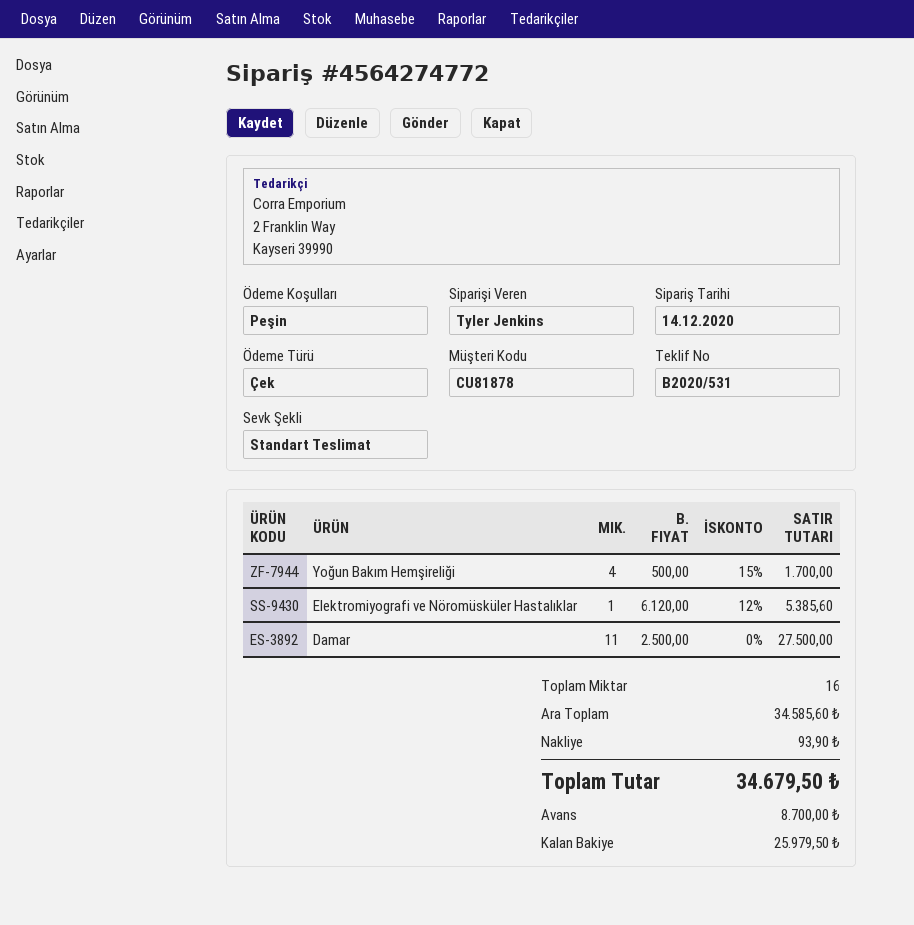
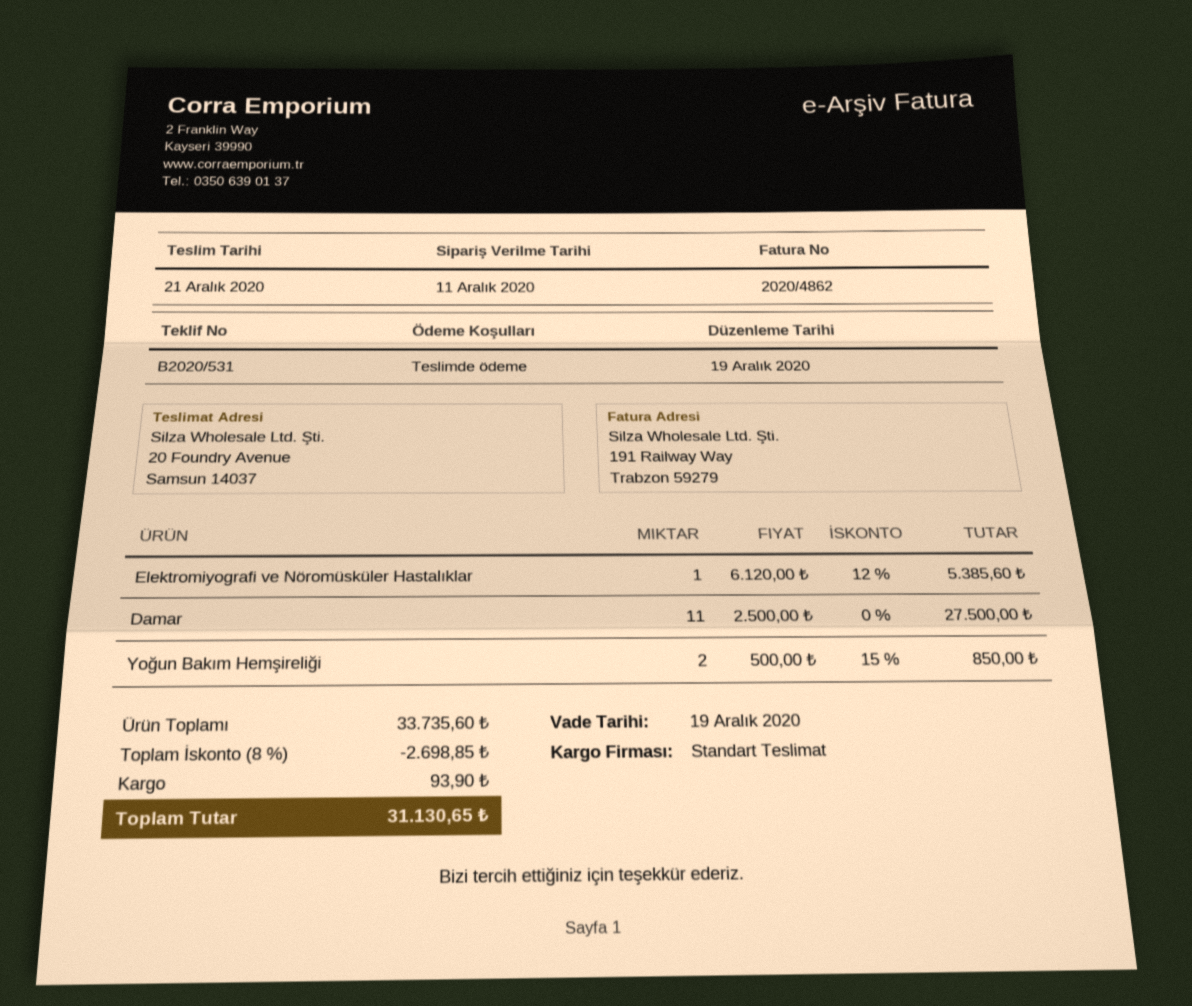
order date: 2020-12-14 -> 2020-12-11
Yoğun Bakım Hemşireliği: 4 x 500.00 - 15% = 1700.00 -> 2 x 500.00 - 15% = 850.00
subtotal: 34585.60 -> 33735.60
discount: none -> 8% = 2698.85
total: 34679.50 -> 31130.65

